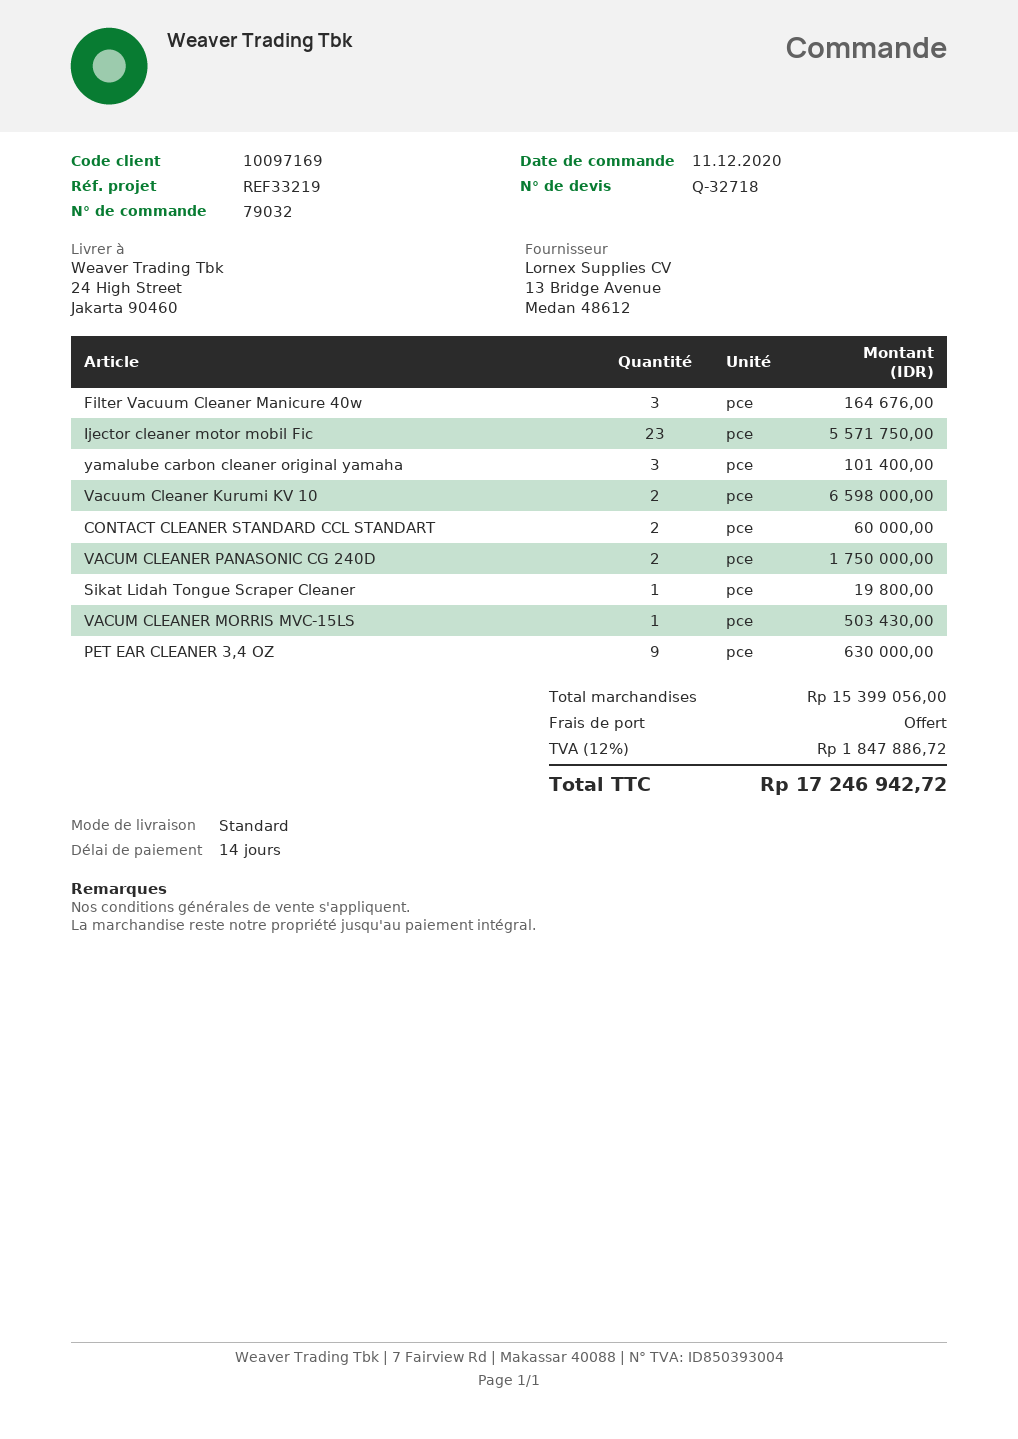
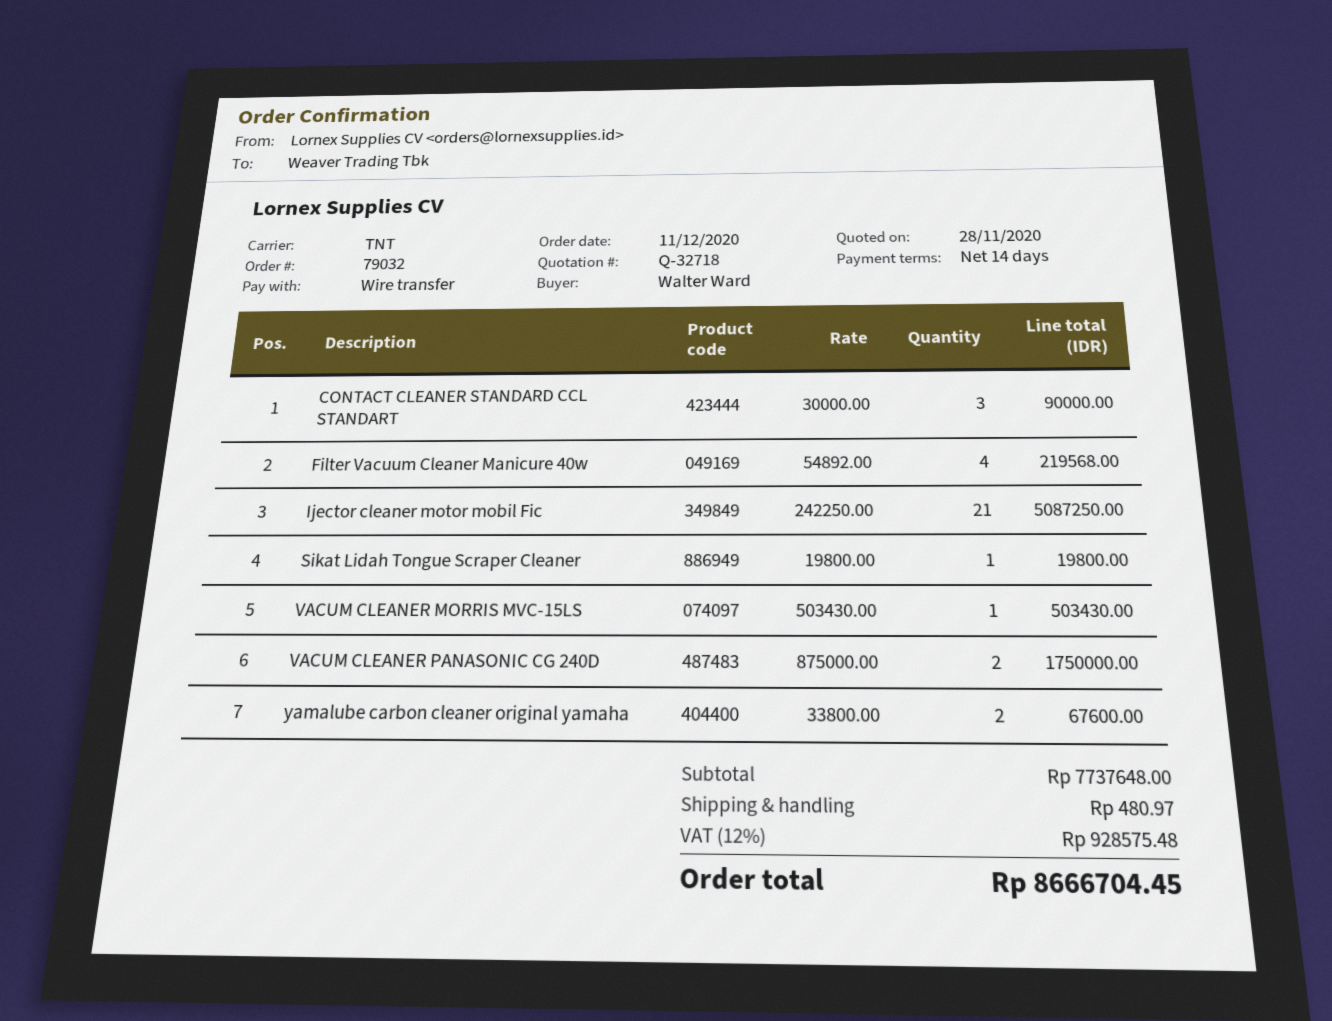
shipping method: standard -> TNT
Filter Vacuum Cleaner Manicure 40w: 3 for 164676.00 -> 4 for 219568.00
Ijector cleaner motor mobil Fic: 23 for 5571750.00 -> 21 for 5087250.00
yamalube carbon cleaner original yamaha: 3 for 101400.00 -> 2 for 67600.00
Vacuum Cleaner Kurumi KV 10: 2 for 6598000.00 -> none
CONTACT CLEANER STANDARD CCL STANDART: 2 for 60000.00 -> 3 for 90000.00
PET EAR CLEANER 3,4 OZ: 9 for 630000.00 -> none
subtotal: 15399056.00 -> 7737648.00
shipping: 0.00 -> 480.97
tax: 12% = 1847886.72 -> 12% = 928575.48
total: 17246942.72 -> 8666704.45

